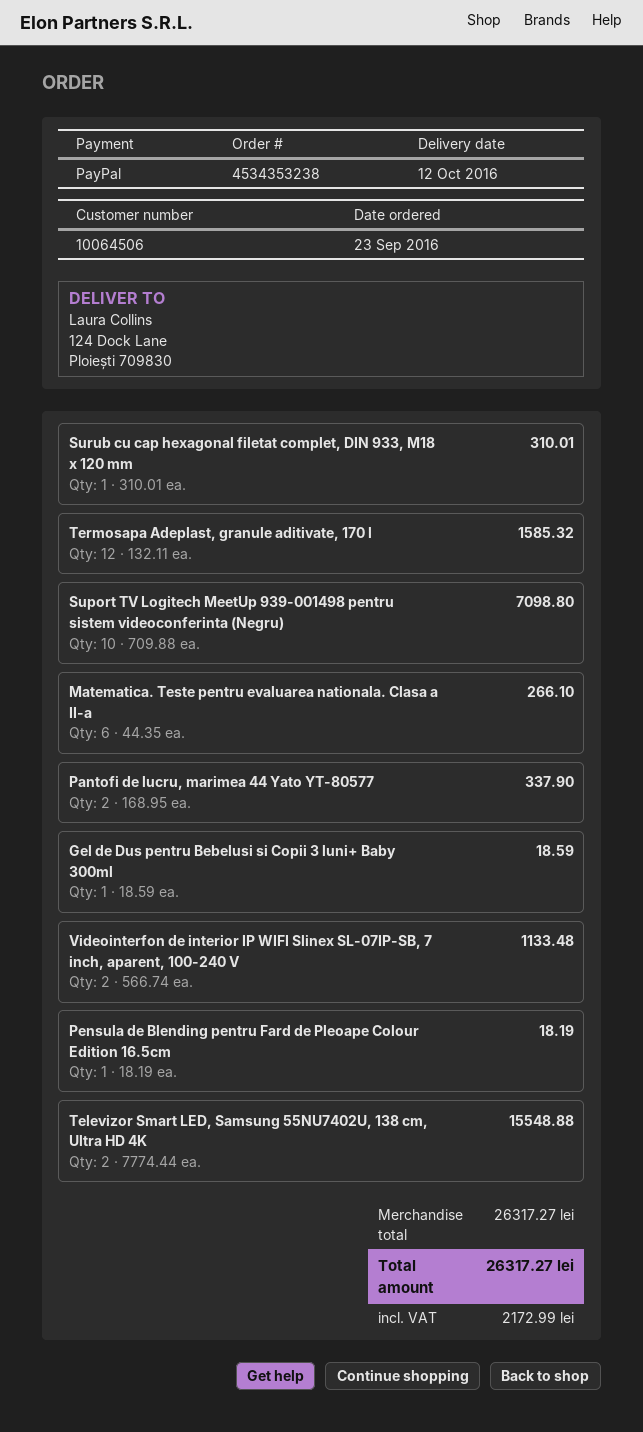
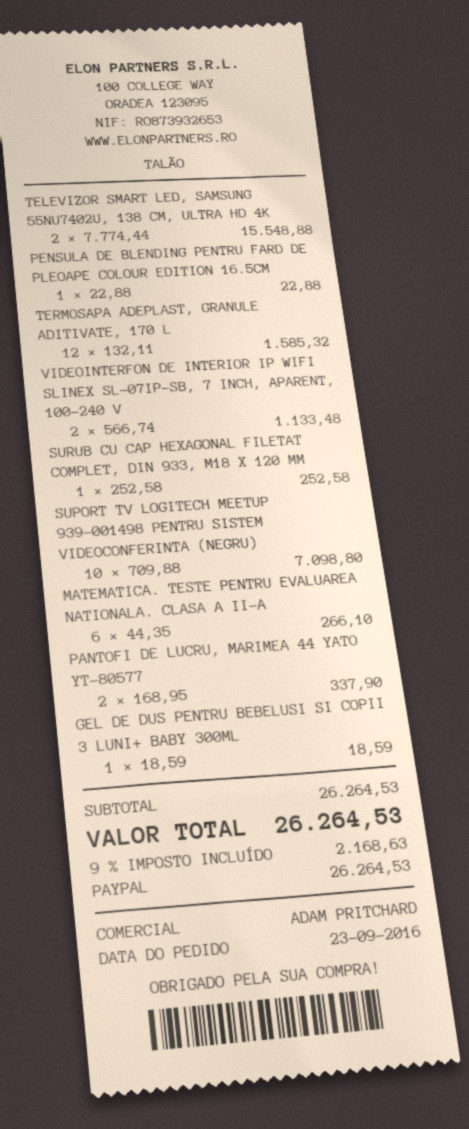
Surub cu cap hexagonal filetat complet, DIN 933, M18 x 120 mm: 1 x 310.01 = 310.01 -> 1 x 252.58 = 252.58
Pensula de Blending pentru Fard de Pleoape Colour Edition 16.5cm: 1 x 18.19 = 18.19 -> 1 x 22.88 = 22.88
subtotal: 26317.27 -> 26264.53
tax: 2172.99 -> 2168.63
total: 26317.27 -> 26264.53

